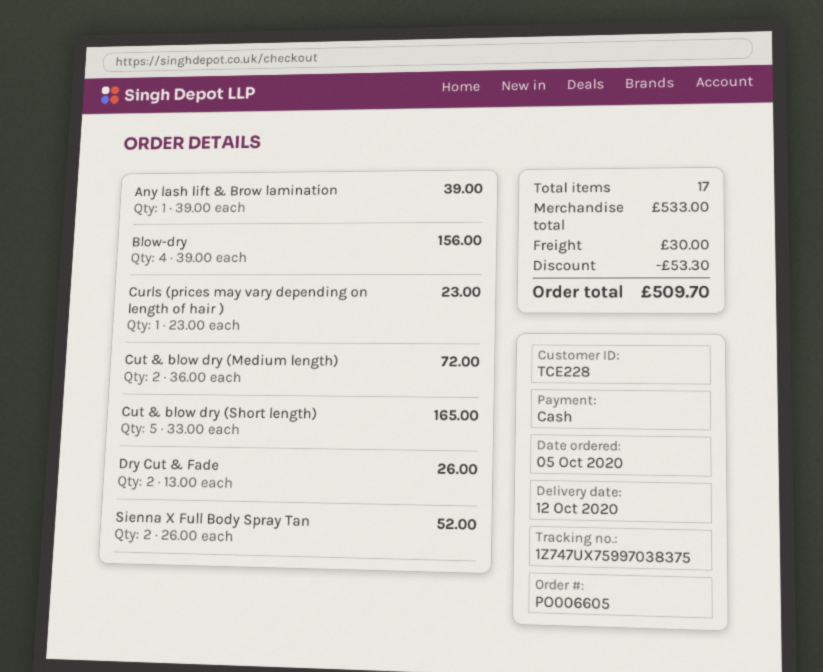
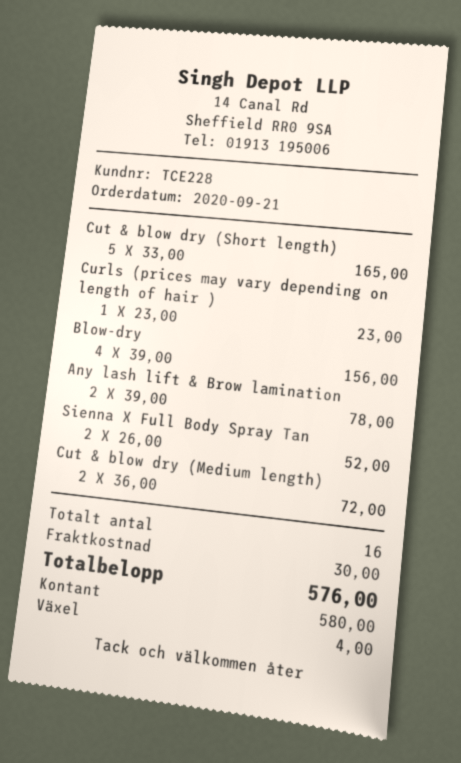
order date: 2020-10-05 -> 2020-09-21
Any lash lift & Brow lamination: 1 x 39.00 = 39.00 -> 2 x 39.00 = 78.00
Dry Cut & Fade: 2 x 13.00 = 26.00 -> none
total quantity: 17 -> 16
discount: 53.30 -> none
total: 509.70 -> 576.00

